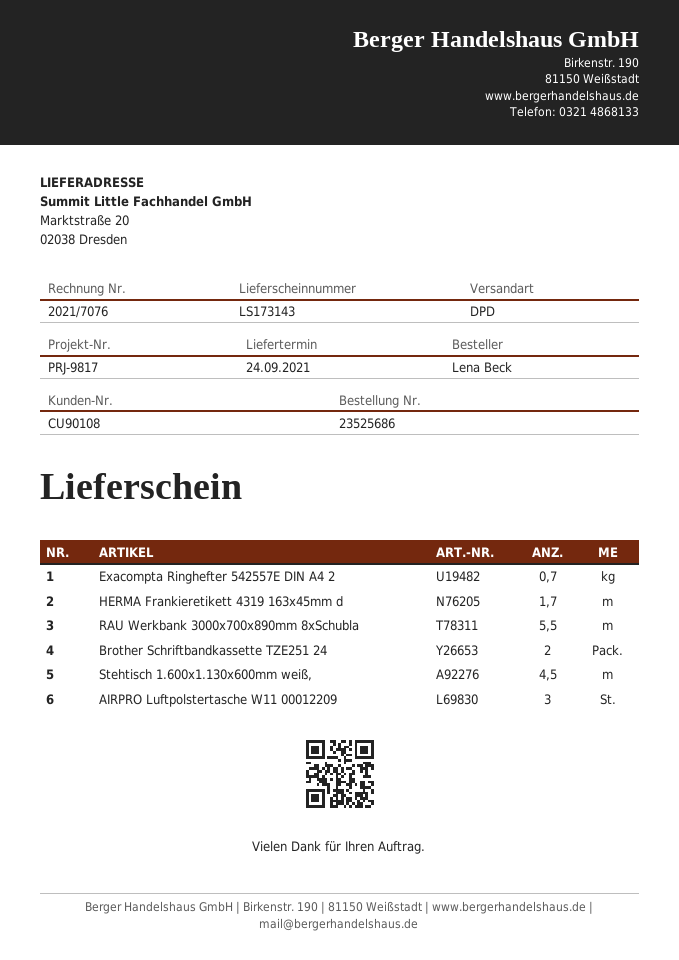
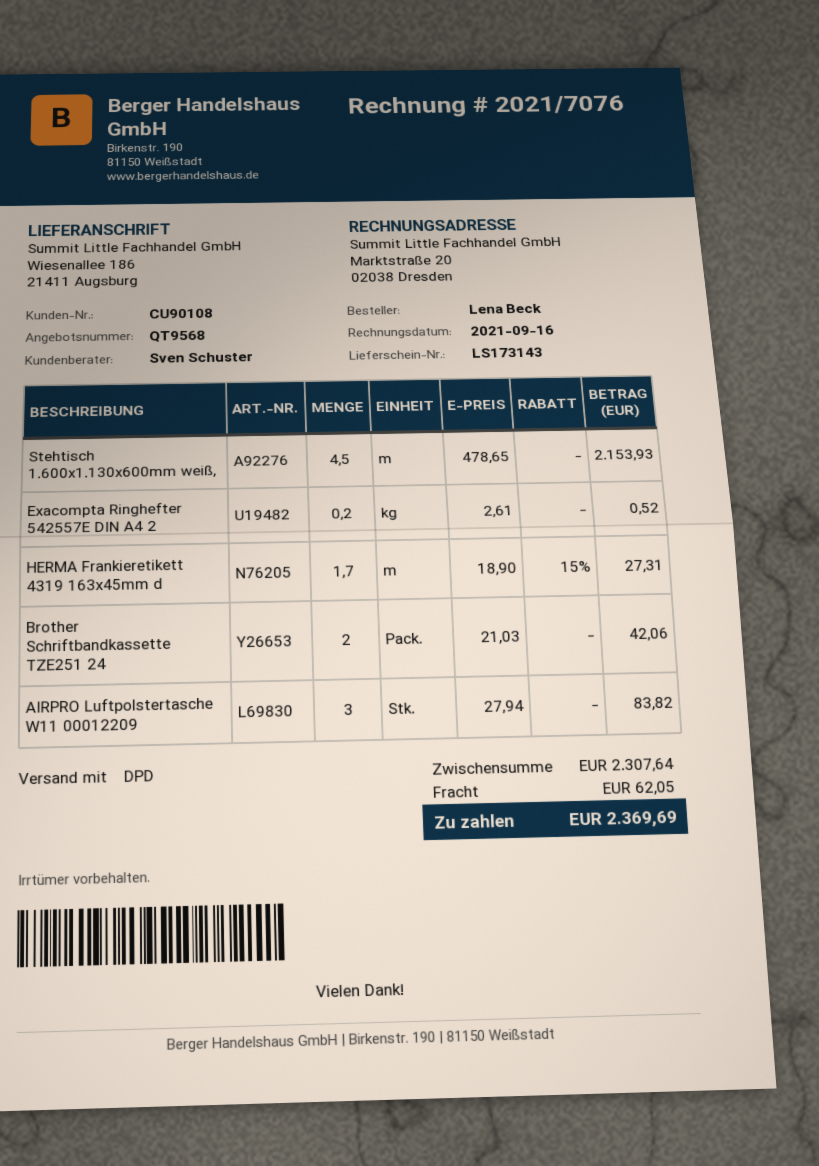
ship to: Marktstraße 20, 02038 Dresden -> Wiesenallee 186, 21411 Augsburg
Exacompta Ringhefter 542557E DIN A4 2: 0.7 -> 0.2
RAU Werkbank 3000x700x890mm 8xSchubla: 5.5 -> none

